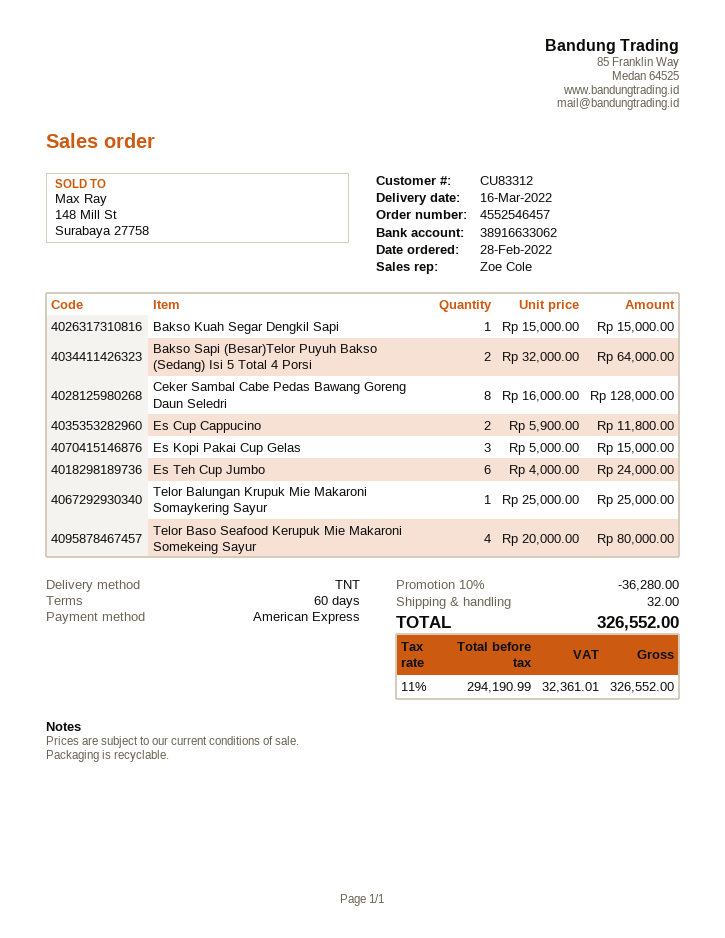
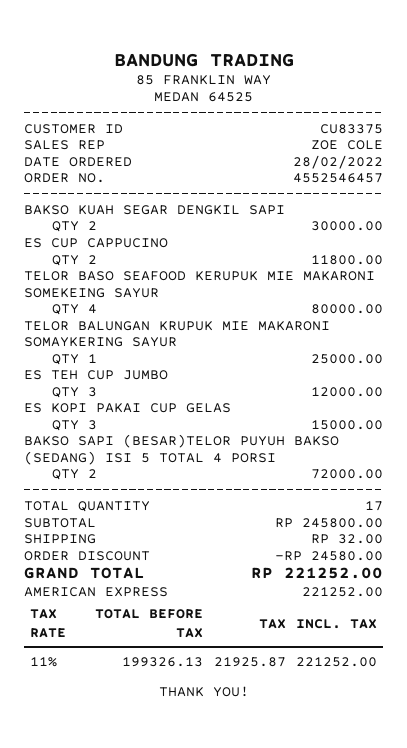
customer number: CU83312 -> CU83375
Bakso Kuah Segar Dengkil Sapi: 1 for 15000.00 -> 2 for 30000.00
Bakso Sapi (Besar)Telor Puyuh Bakso (Sedang) Isi 5 Total 4 Porsi: 2 for 64000.00 -> 2 for 72000.00
Ceker Sambal Cabe Pedas Bawang Goreng Daun Seledri: 8 for 128000.00 -> none
Es Teh Cup Jumbo: 6 for 24000.00 -> 3 for 12000.00
discount: 36280.00 -> 24580.00
net: 294190.99 -> 199326.13
tax: 11% = 32361.01 -> 11% = 21925.87
total: 326552.00 -> 221252.00

